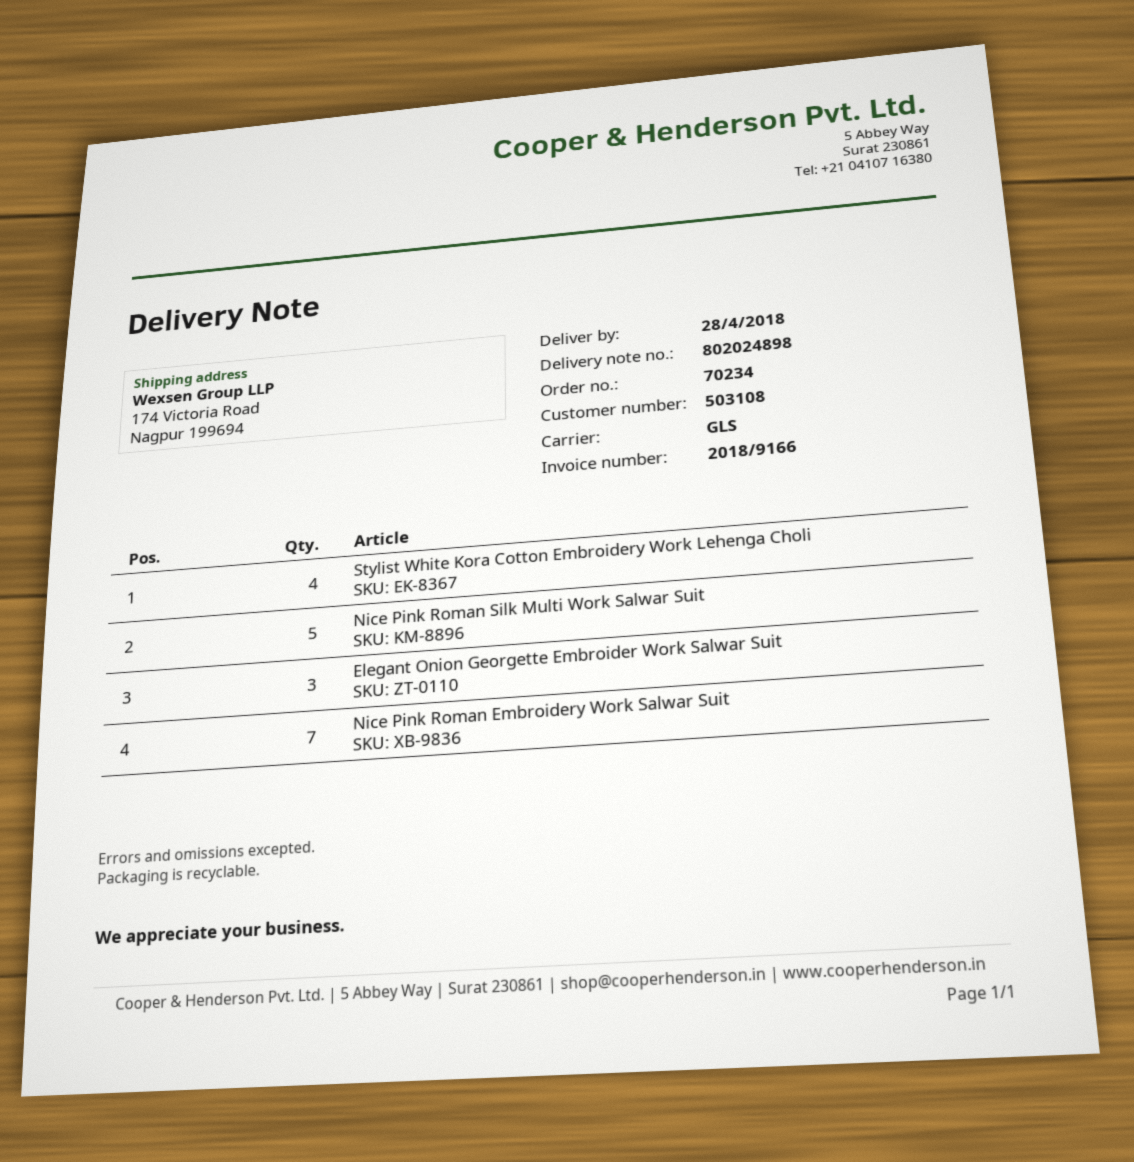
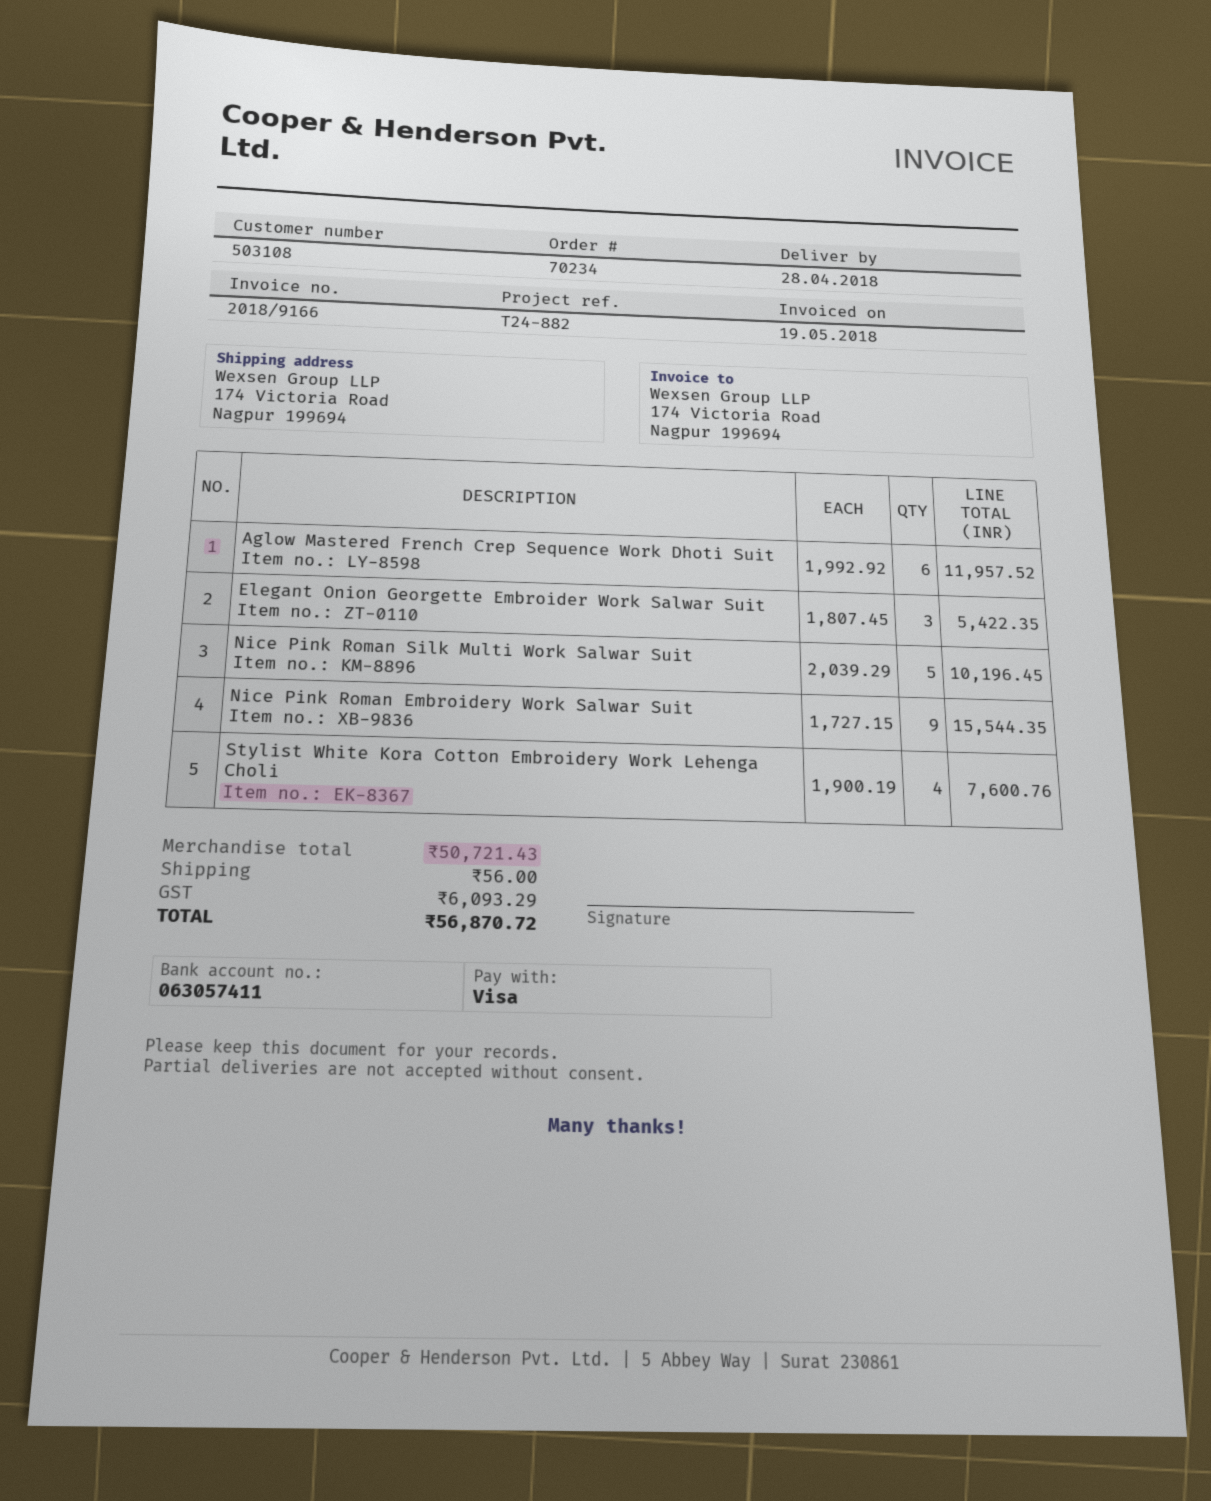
Nice Pink Roman Embroidery Work Salwar Suit: 7 -> 9
Aglow Mastered French Crep Sequence Work Dhoti Suit: none -> 6

